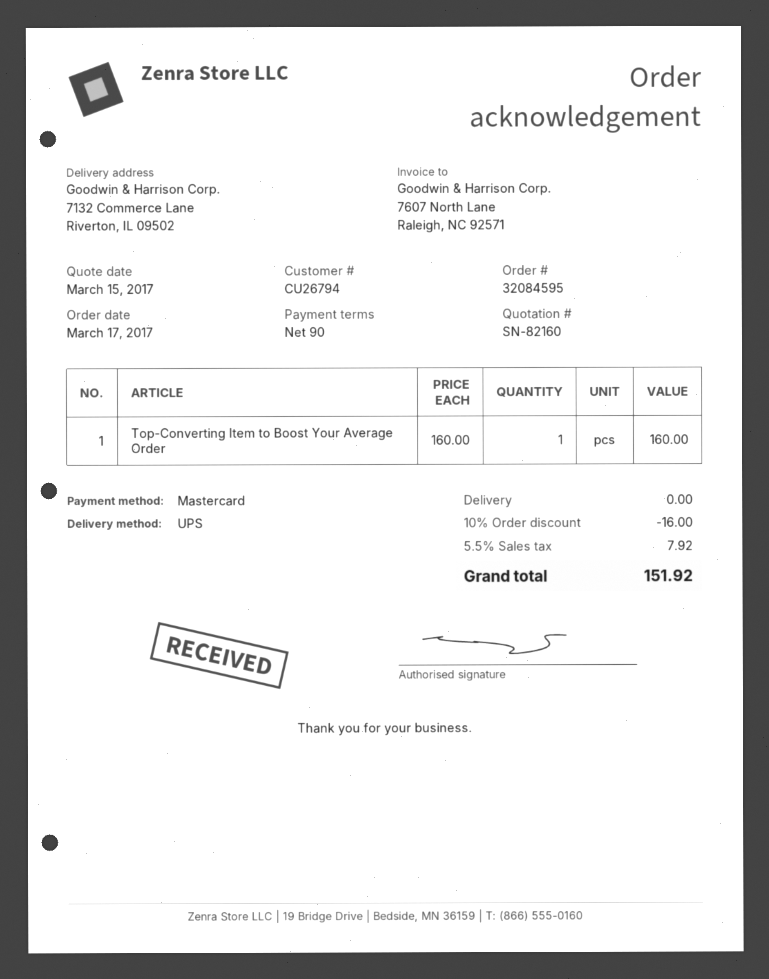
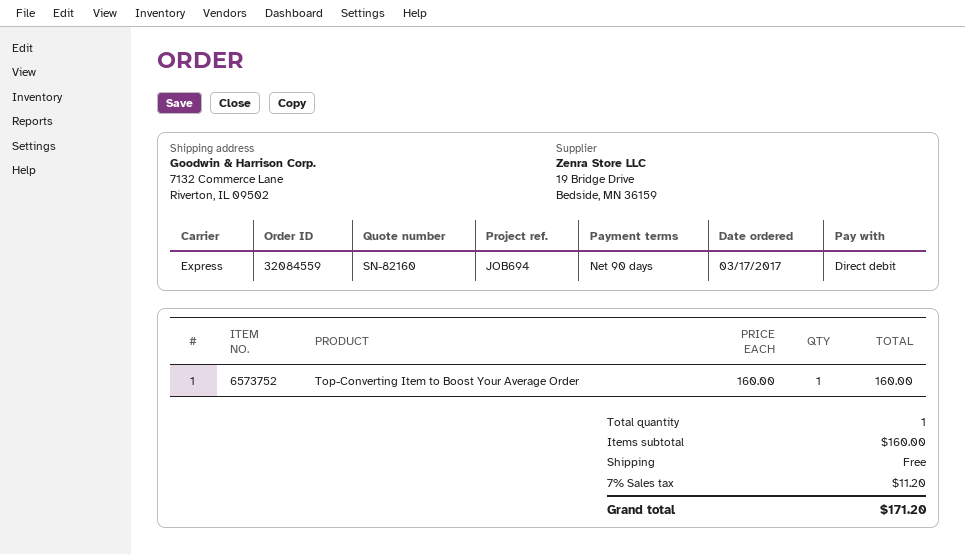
order number: 32084595 -> 32084559
payment method: Mastercard -> direct debit
shipping method: UPS -> express
discount: 10% = 16.00 -> none
tax: 5.5% = 7.92 -> 7% = 11.20
total: 151.92 -> 171.20

